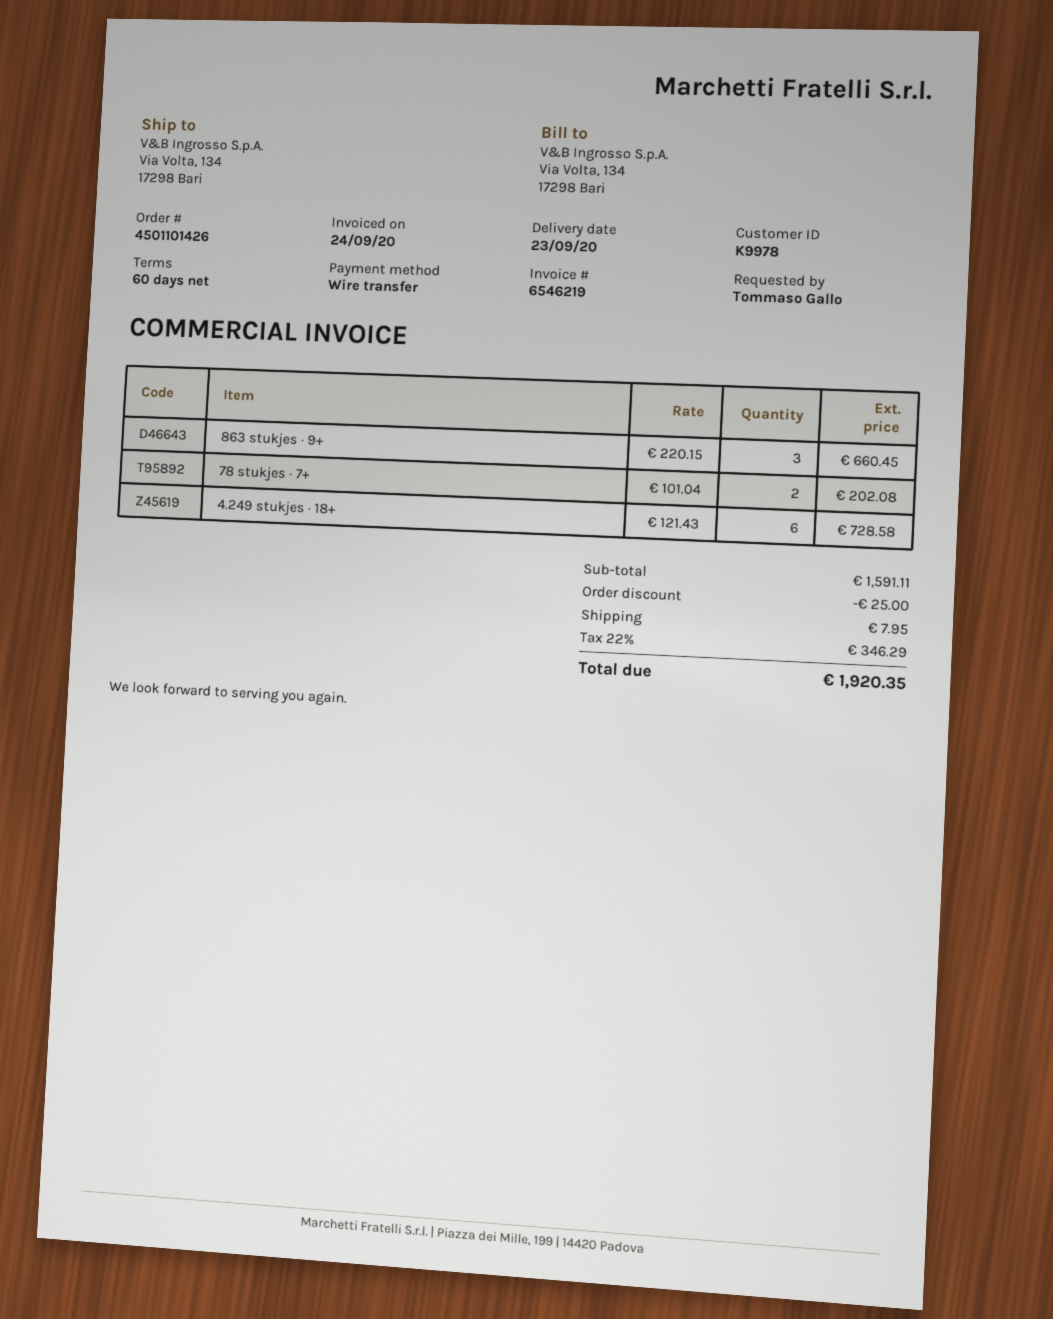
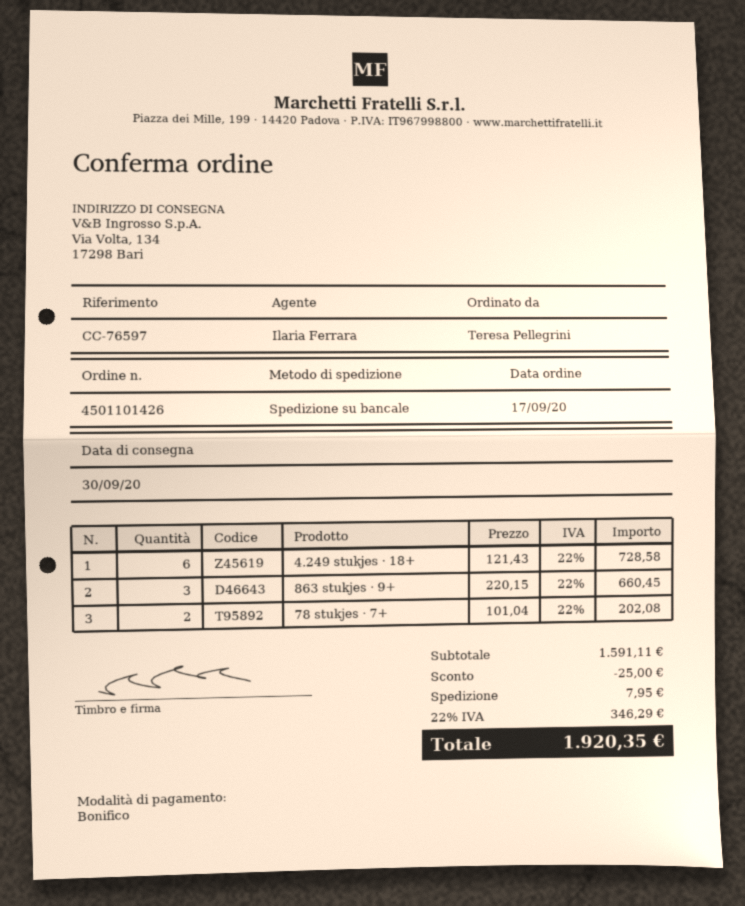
delivery date: 2020-09-23 -> 2020-09-30
ordered by: Tommaso Gallo -> Teresa Pellegrini

